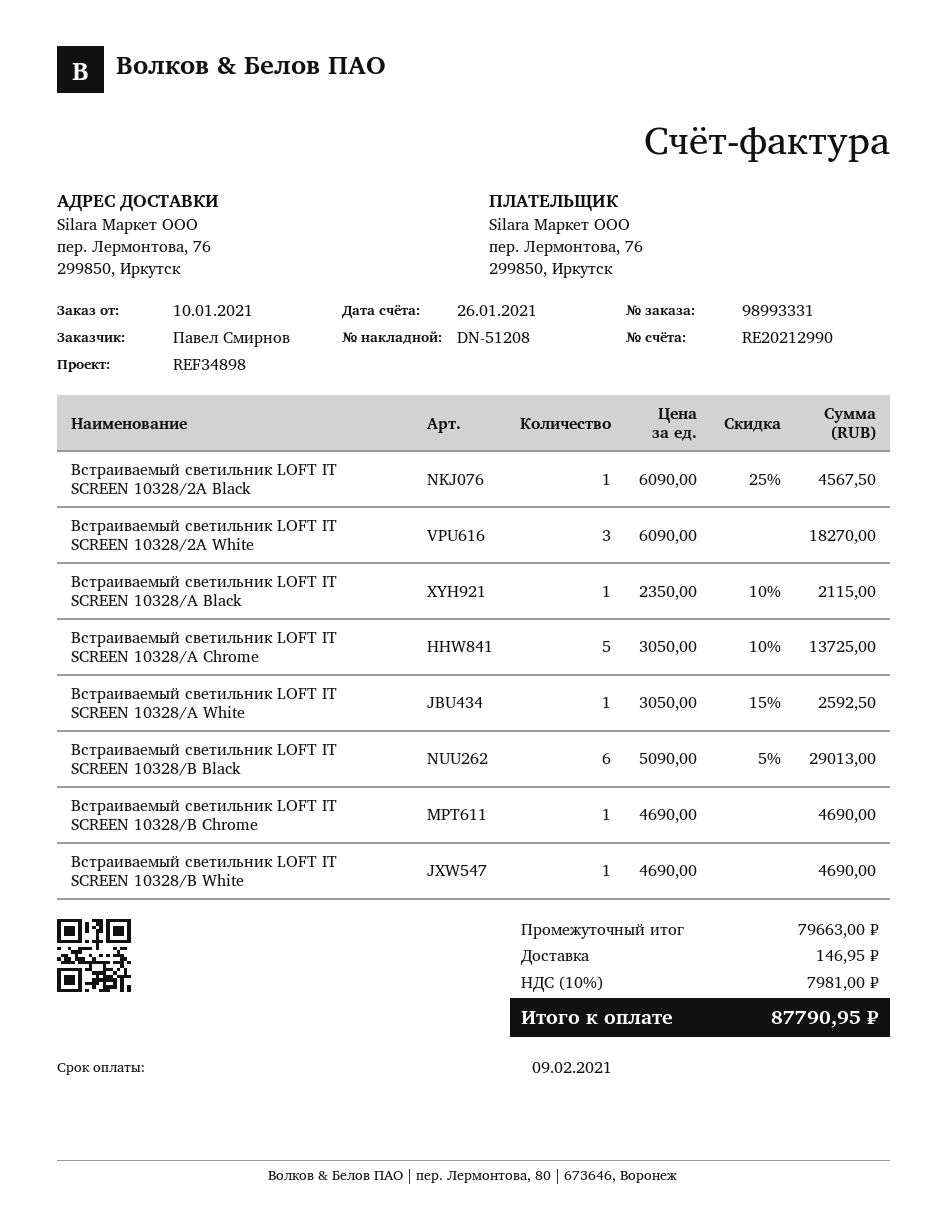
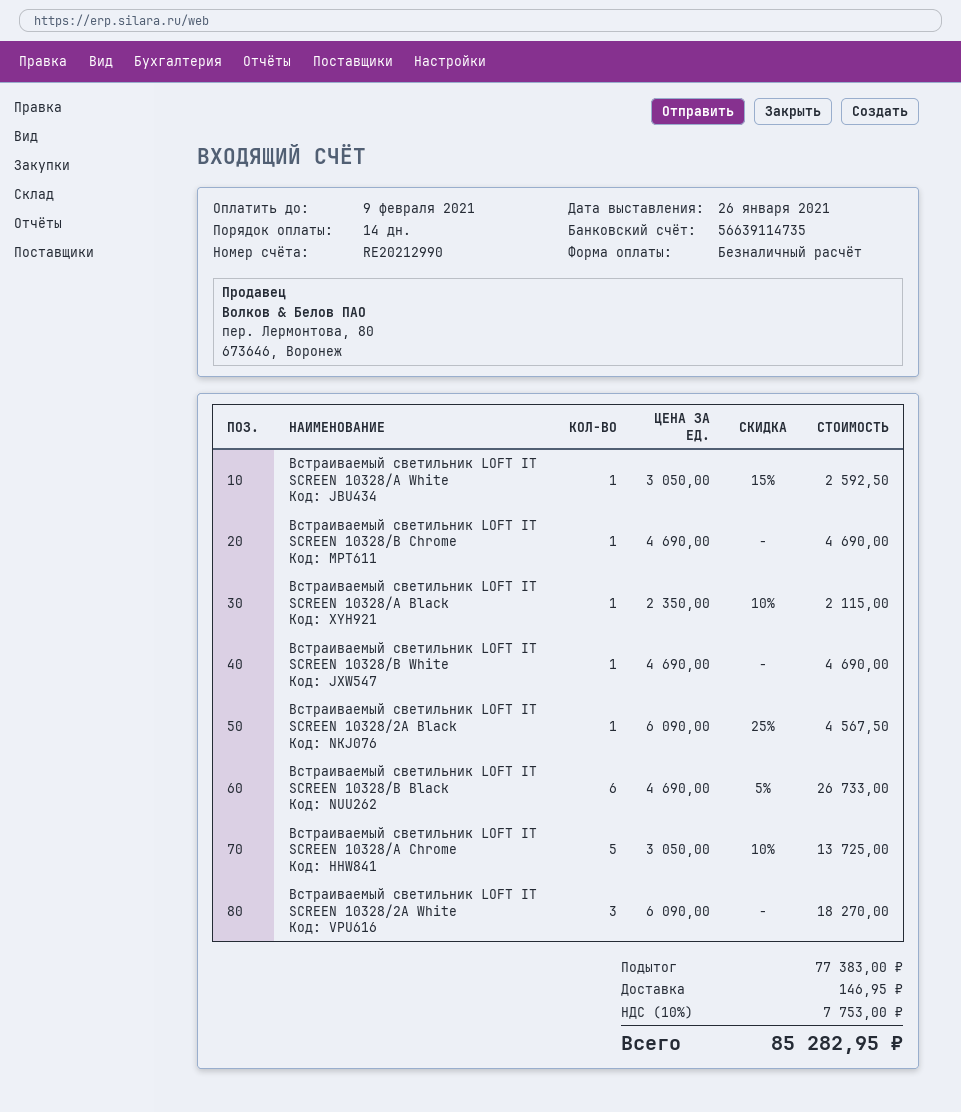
Встраиваемый светильник LOFT IT SCREEN 10328/B Black: 6 x 5090.00 - 5% = 29013.00 -> 6 x 4690.00 - 5% = 26733.00
subtotal: 79663.00 -> 77383.00
tax: 10% = 7981.00 -> 10% = 7753.00
total: 87790.95 -> 85282.95

